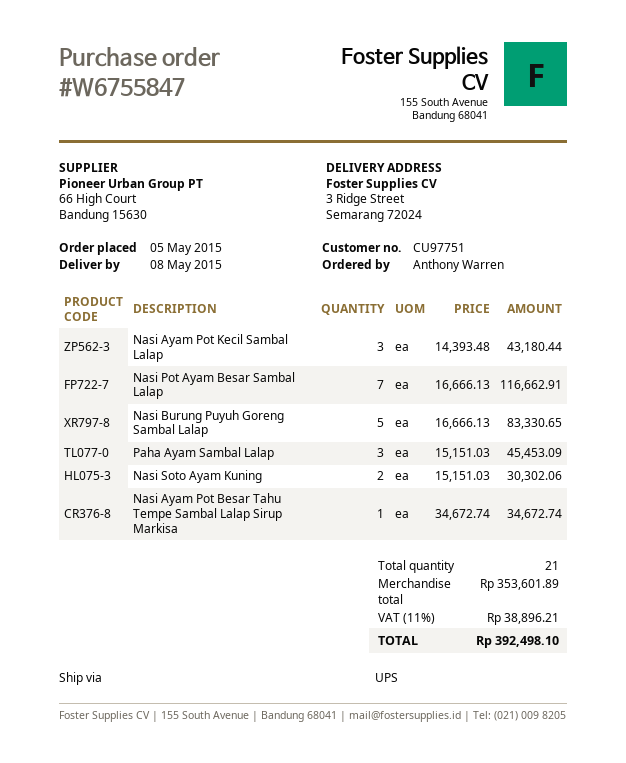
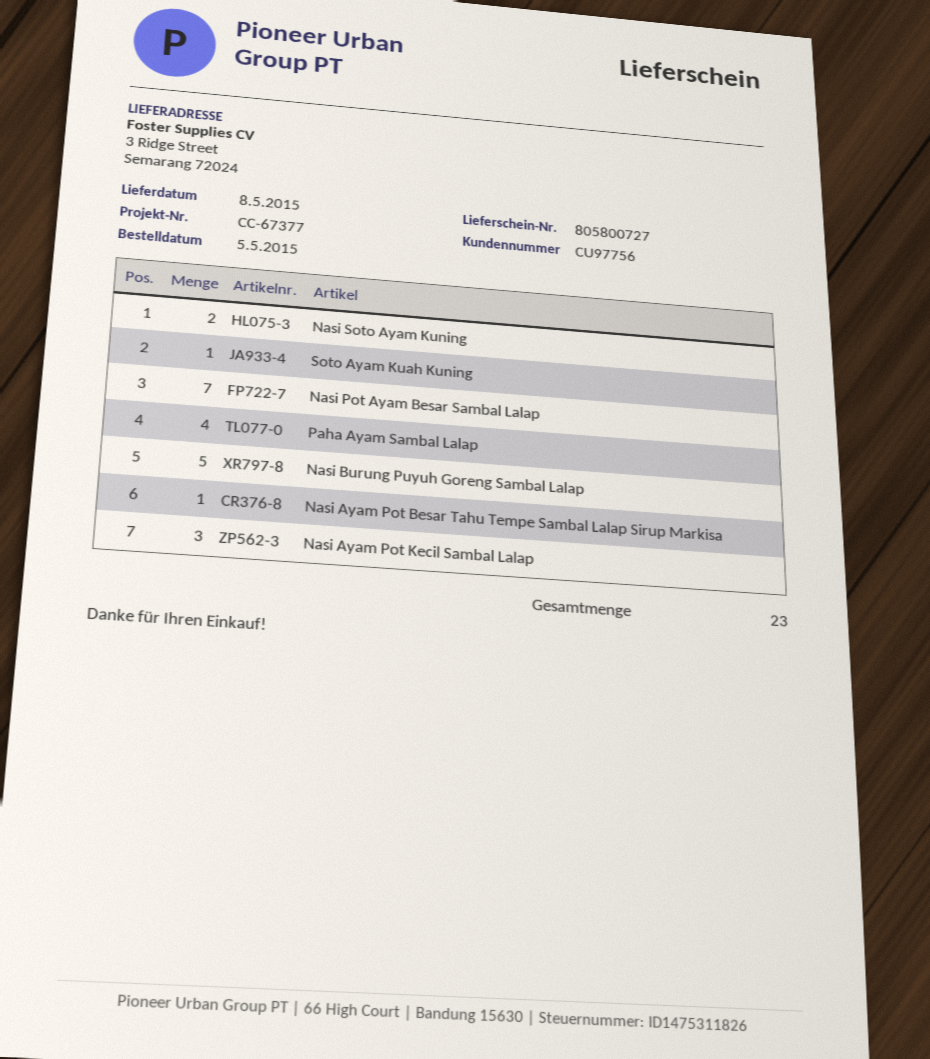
customer number: CU97751 -> CU97756
Paha Ayam Sambal Lalap: 3 -> 4
Soto Ayam Kuah Kuning: none -> 1
total quantity: 21 -> 23

